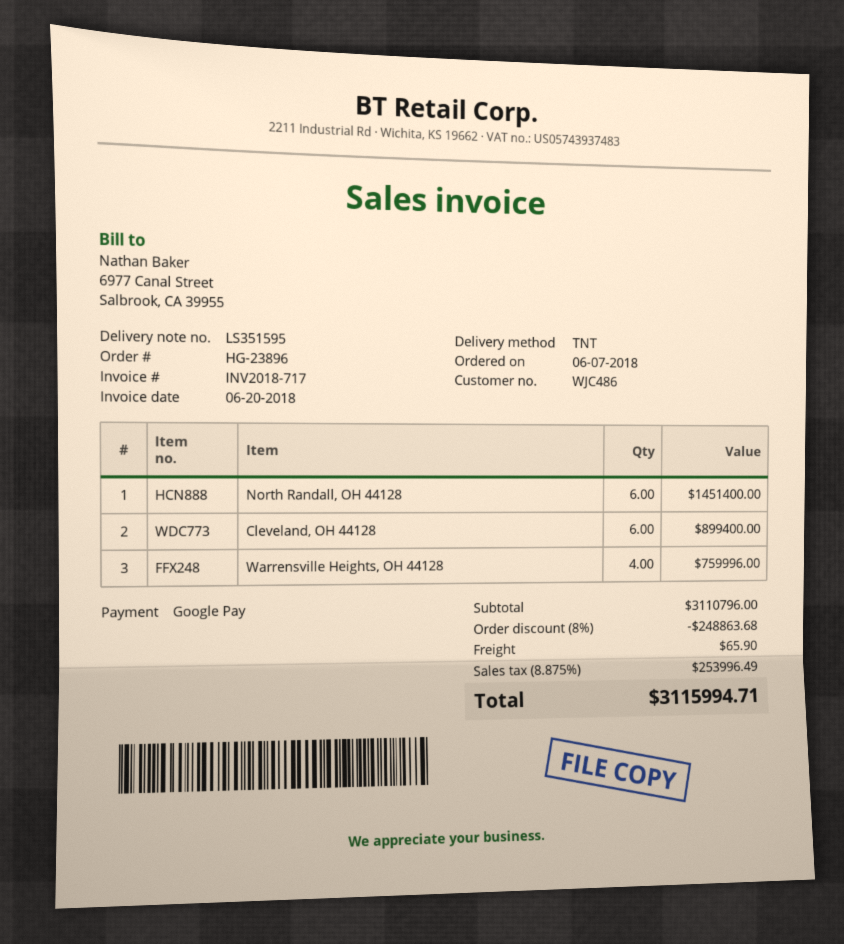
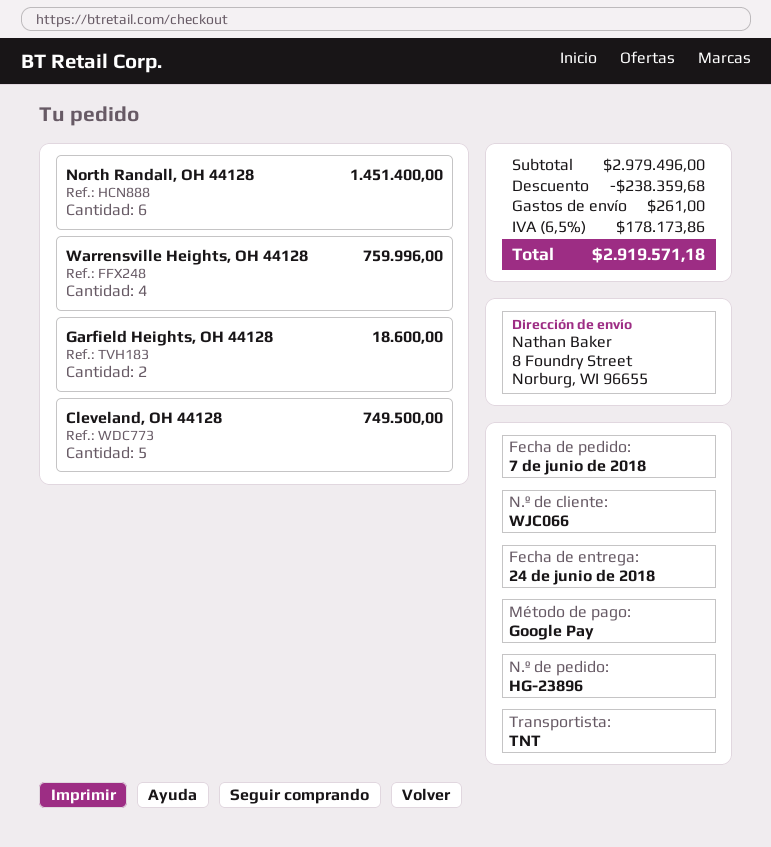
customer number: WJC486 -> WJC066
Cleveland, OH 44128: 6 for 899400.00 -> 5 for 749500.00
Garfield Heights, OH 44128: none -> 2 for 18600.00
subtotal: 3110796.00 -> 2979496.00
discount: 248863.68 -> 238359.68
shipping: 65.90 -> 261.00
tax: 8.875% = 253996.49 -> 6.5% = 178173.86
total: 3115994.71 -> 2919571.18

